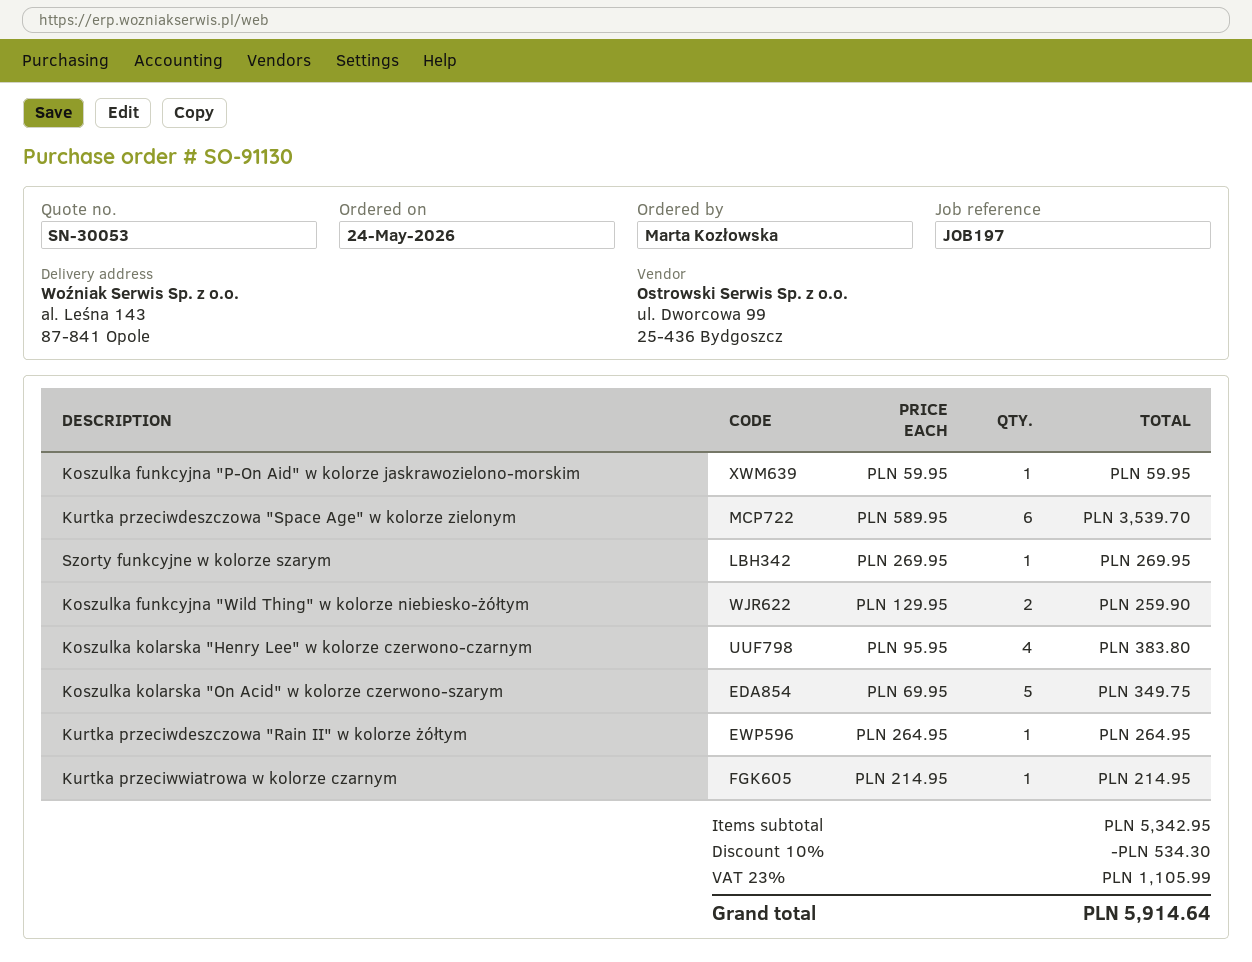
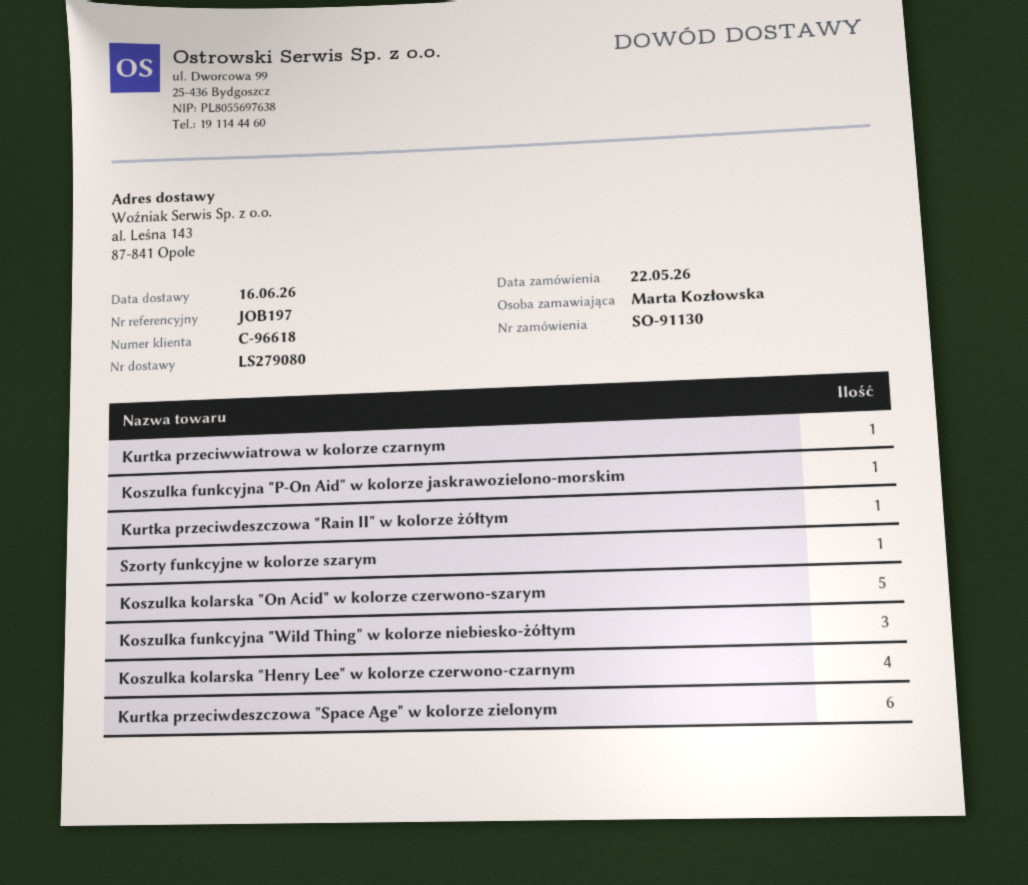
order date: 2026-05-24 -> 2026-05-22
Koszulka funkcyjna "Wild Thing" w kolorze niebiesko-żółtym: 2 -> 3

